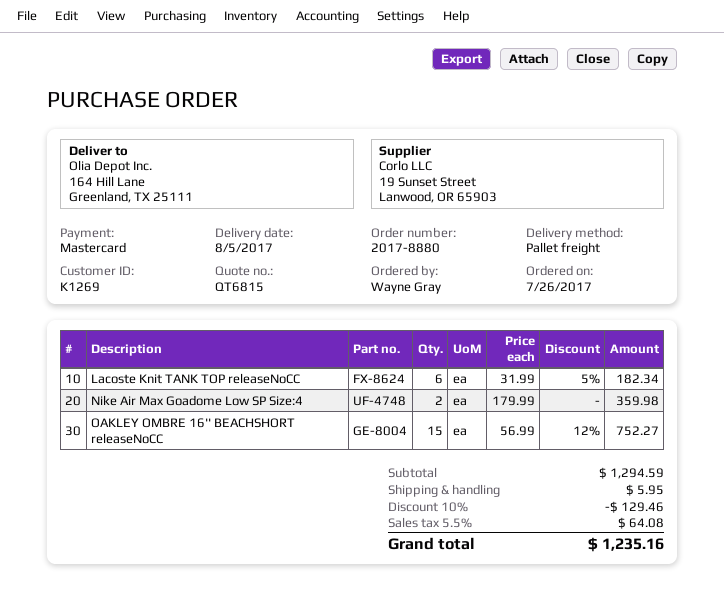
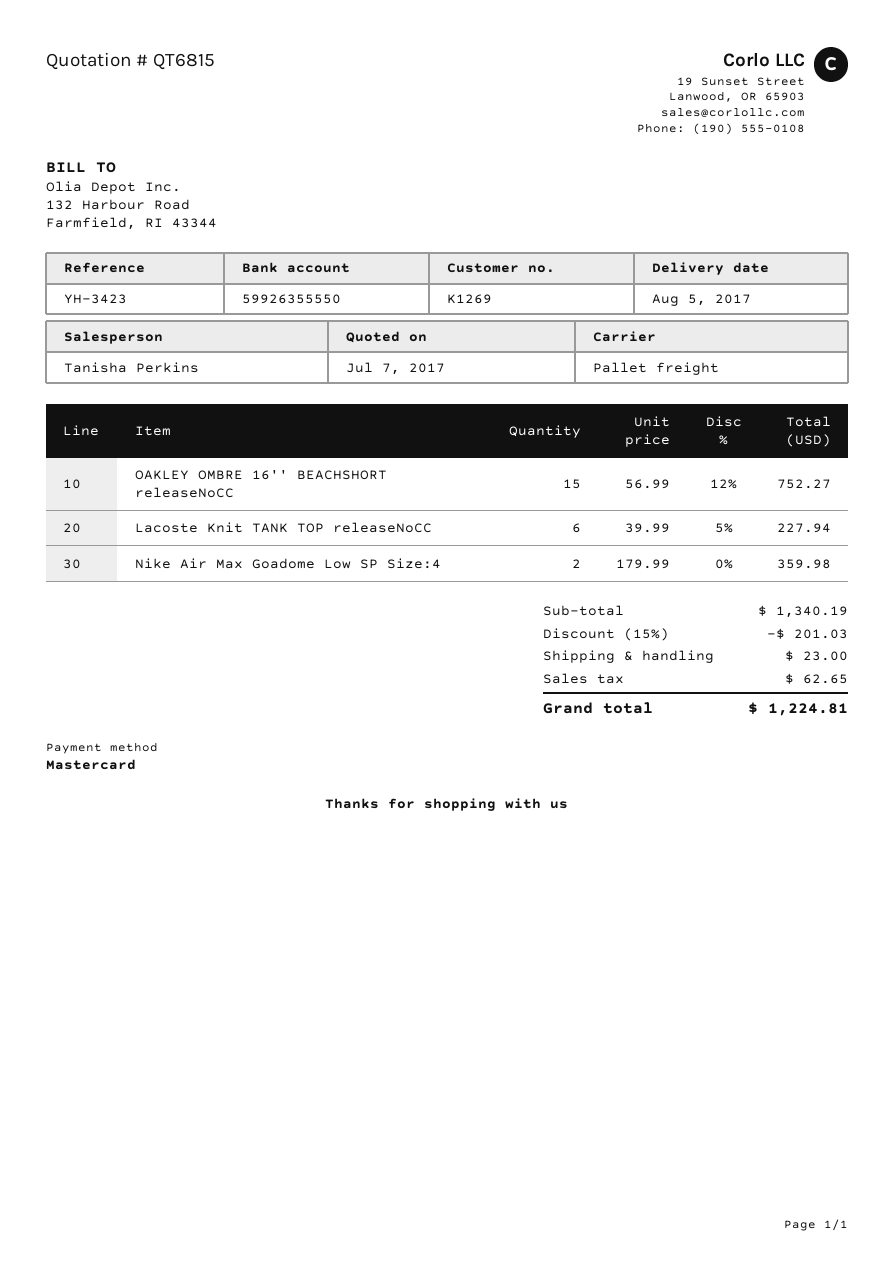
Lacoste Knit TANK TOP releaseNoCC: 6 x 31.99 - 5% = 182.34 -> 6 x 39.99 - 5% = 227.94
subtotal: 1294.59 -> 1340.19
discount: 10% = 129.46 -> 15% = 201.03
shipping: 5.95 -> 23.00
tax: 64.08 -> 62.65
total: 1235.16 -> 1224.81

